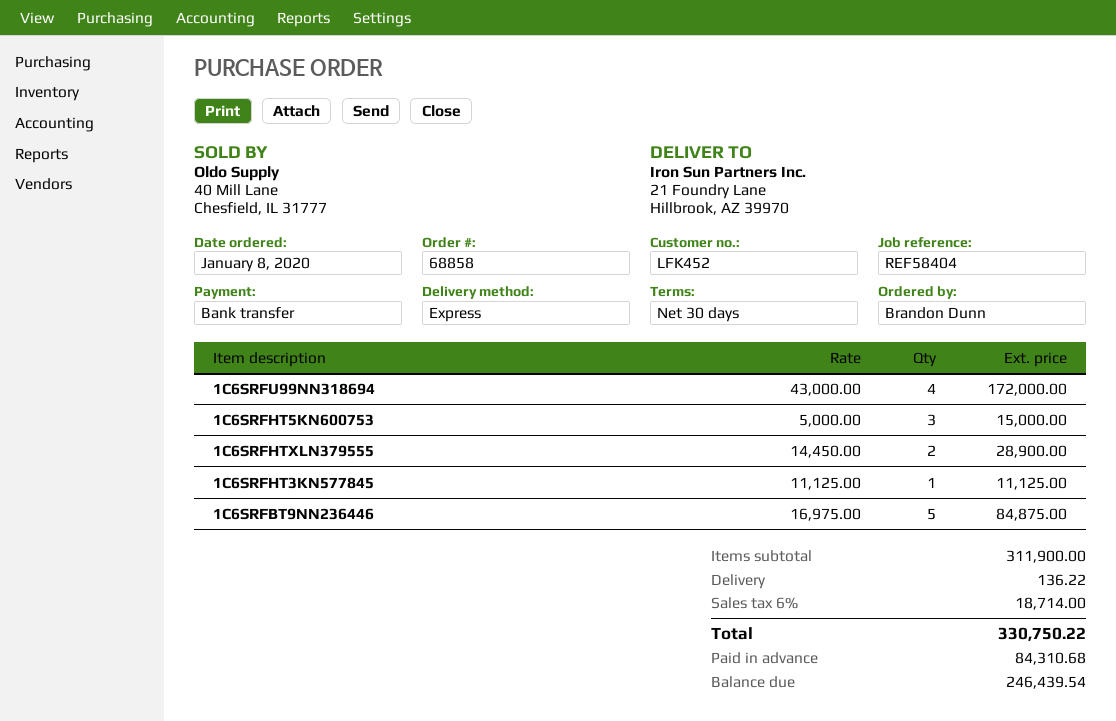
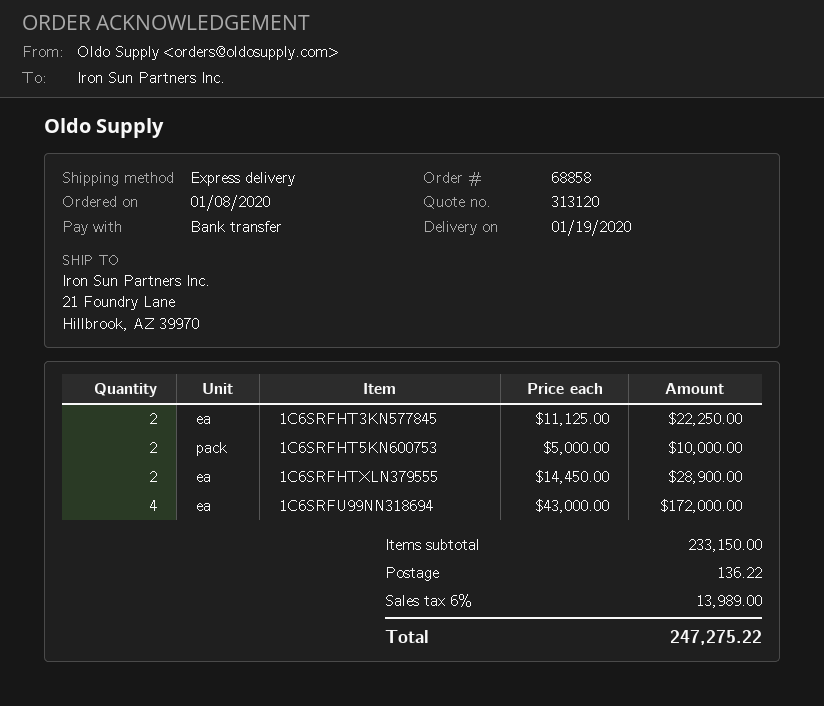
1C6SRFHT5KN600753: 3 x 5000.00 = 15000.00 -> 2 x 5000.00 = 10000.00
1C6SRFHT3KN577845: 1 x 11125.00 = 11125.00 -> 2 x 11125.00 = 22250.00
1C6SRFBT9NN236446: 5 x 16975.00 = 84875.00 -> none
subtotal: 311900.00 -> 233150.00
tax: 6% = 18714.00 -> 6% = 13989.00
total: 330750.22 -> 247275.22

